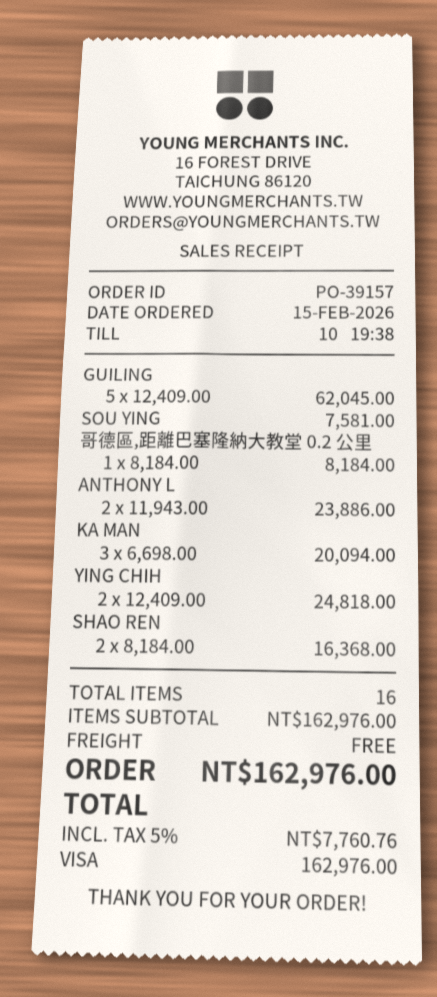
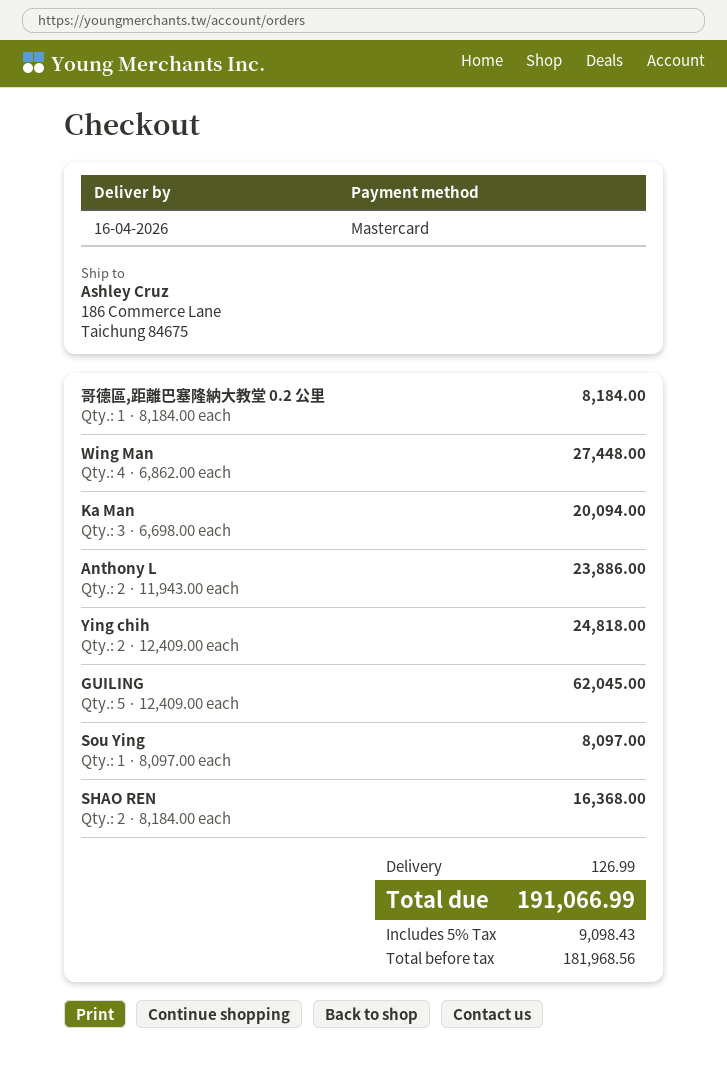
payment method: Visa -> Mastercard
SOU YING: 1 x 7581.00 = 7581.00 -> 1 x 8097.00 = 8097.00
Wing Man: none -> 4 x 6862.00 = 27448.00
shipping: 0.00 -> 126.99
tax: 5% = 7760.76 -> 5% = 9098.43
total: 162976.00 -> 191066.99

